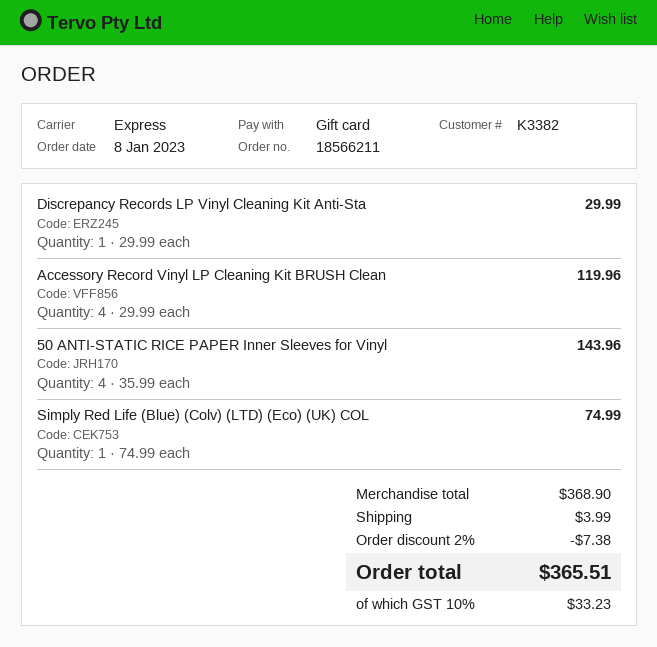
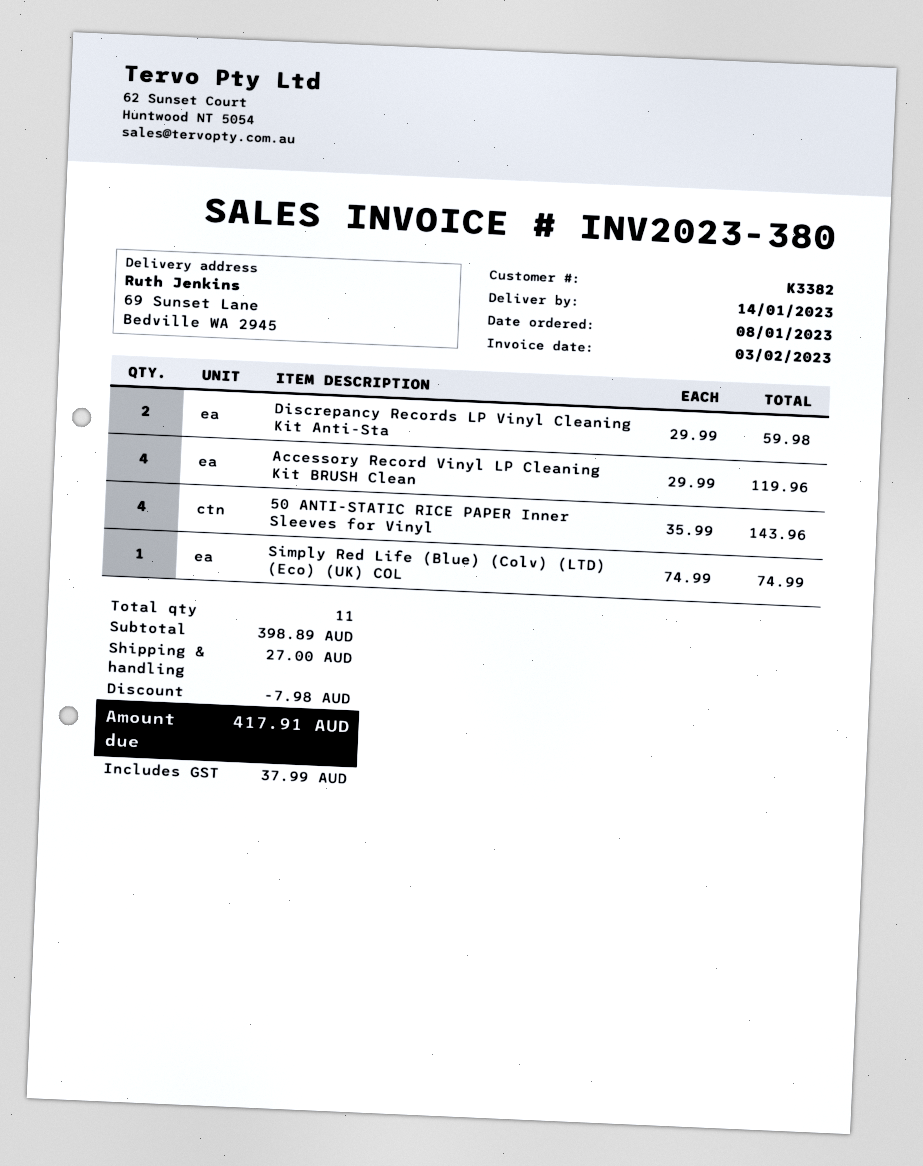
Discrepancy Records LP Vinyl Cleaning Kit Anti-Sta: 1 x 29.99 = 29.99 -> 2 x 29.99 = 59.98
subtotal: 368.90 -> 398.89
discount: 7.38 -> 7.98
shipping: 3.99 -> 27.00
tax: 33.23 -> 37.99
total: 365.51 -> 417.91

